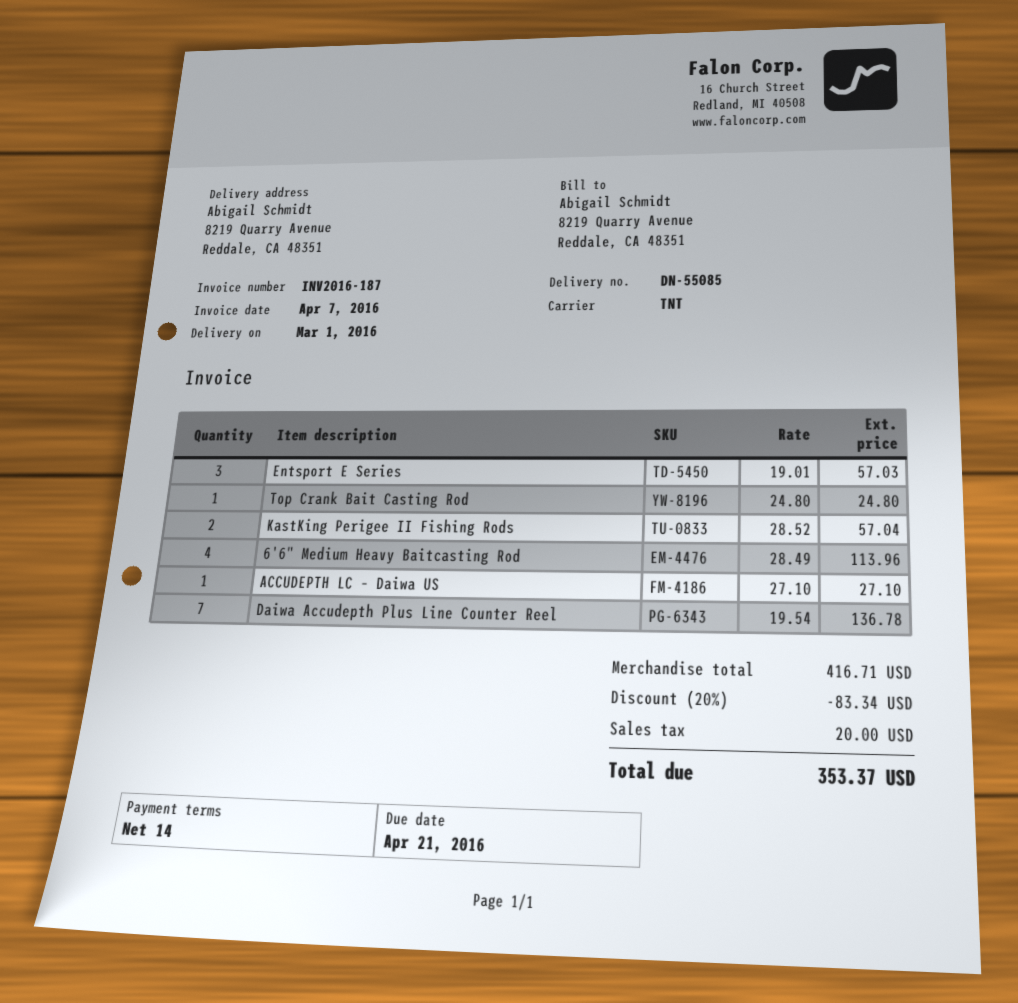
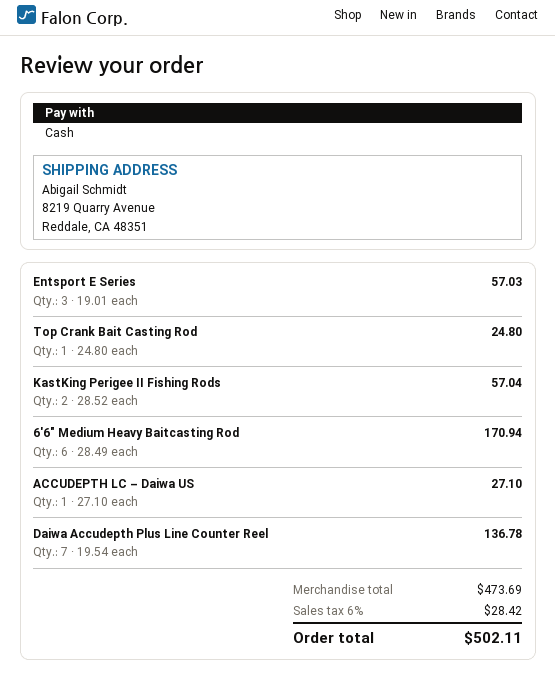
6'6" Medium Heavy Baitcasting Rod: 4 x 28.49 = 113.96 -> 6 x 28.49 = 170.94
subtotal: 416.71 -> 473.69
discount: 20% = 83.34 -> none
tax: 20.00 -> 28.42
total: 353.37 -> 502.11

